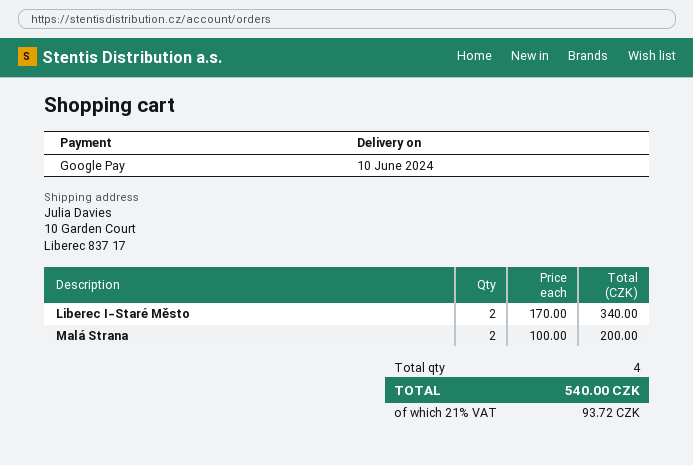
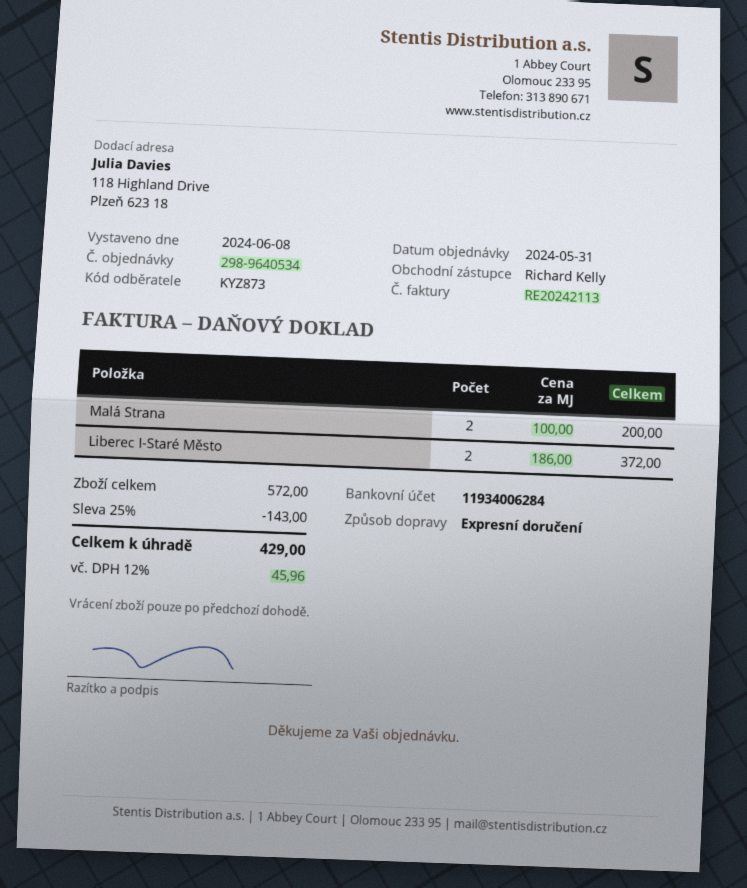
ship to: 10 Garden Court, Liberec 837 17 -> 118 Highland Drive, Plzeň 623 18
Liberec I-Staré Město: 2 x 170.00 = 340.00 -> 2 x 186.00 = 372.00
discount: none -> 25% = 143.00
tax: 21% = 93.72 -> 12% = 45.96
total: 540.00 -> 429.00

